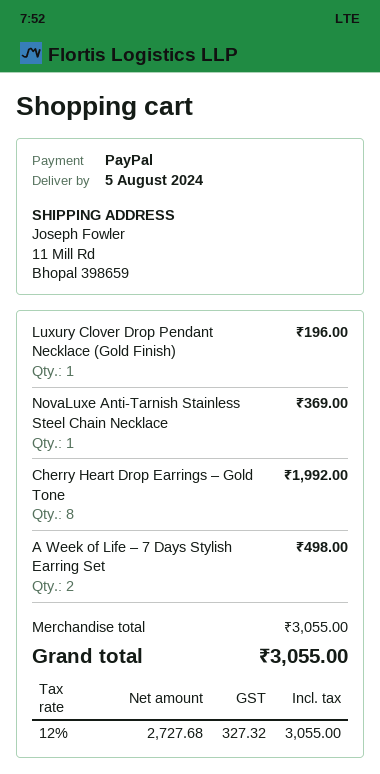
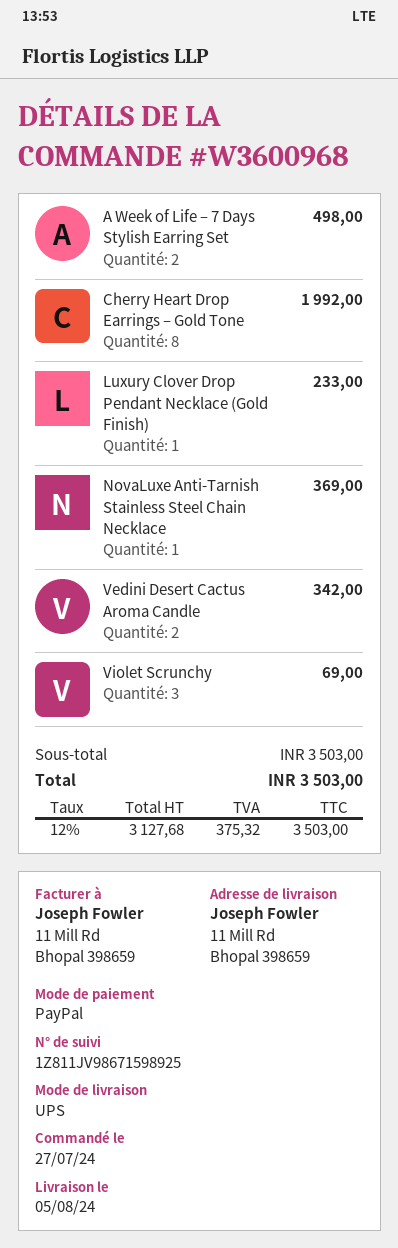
Luxury Clover Drop Pendant Necklace (Gold Finish): 1 for 196.00 -> 1 for 233.00
Vedini Desert Cactus Aroma Candle: none -> 2 for 342.00
Violet Scrunchy: none -> 3 for 69.00
subtotal: 3055.00 -> 3503.00
net: 2727.68 -> 3127.68
tax: 12% = 327.32 -> 12% = 375.32
total: 3055.00 -> 3503.00

